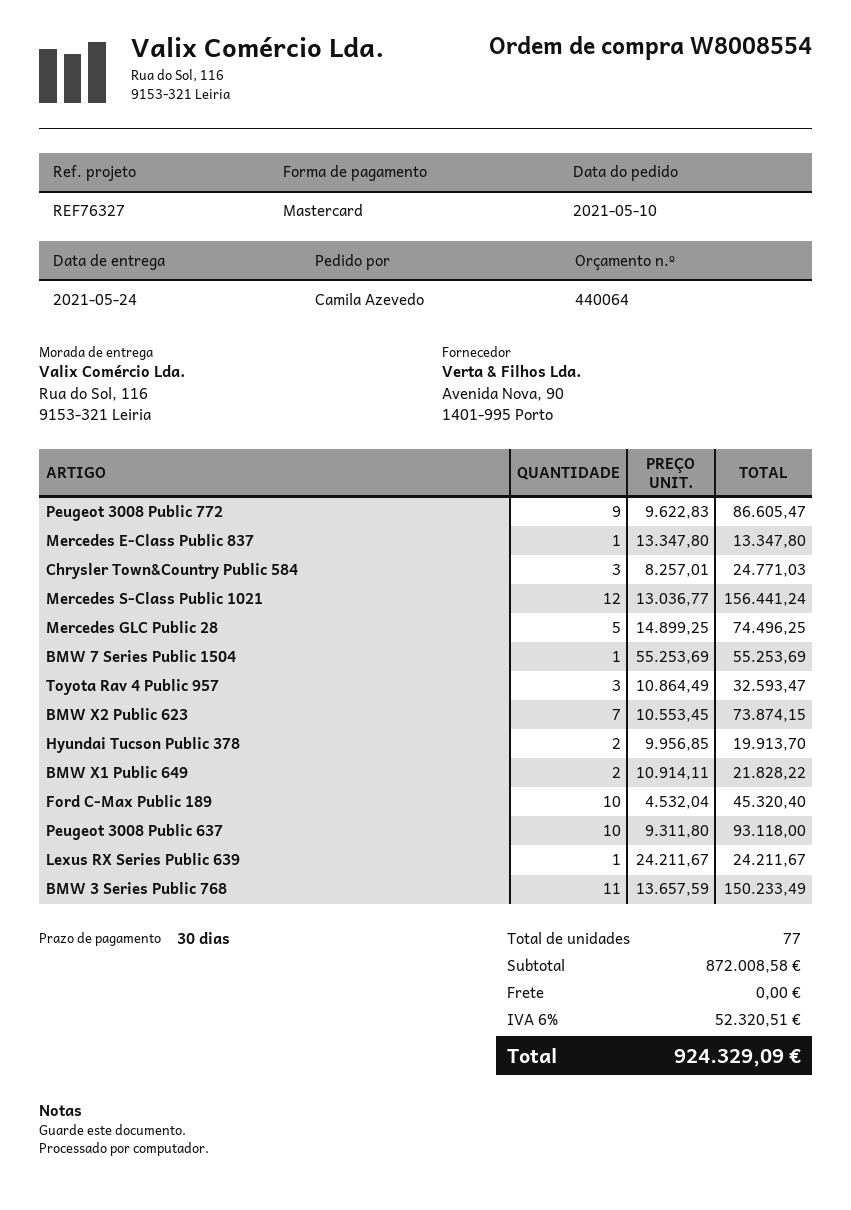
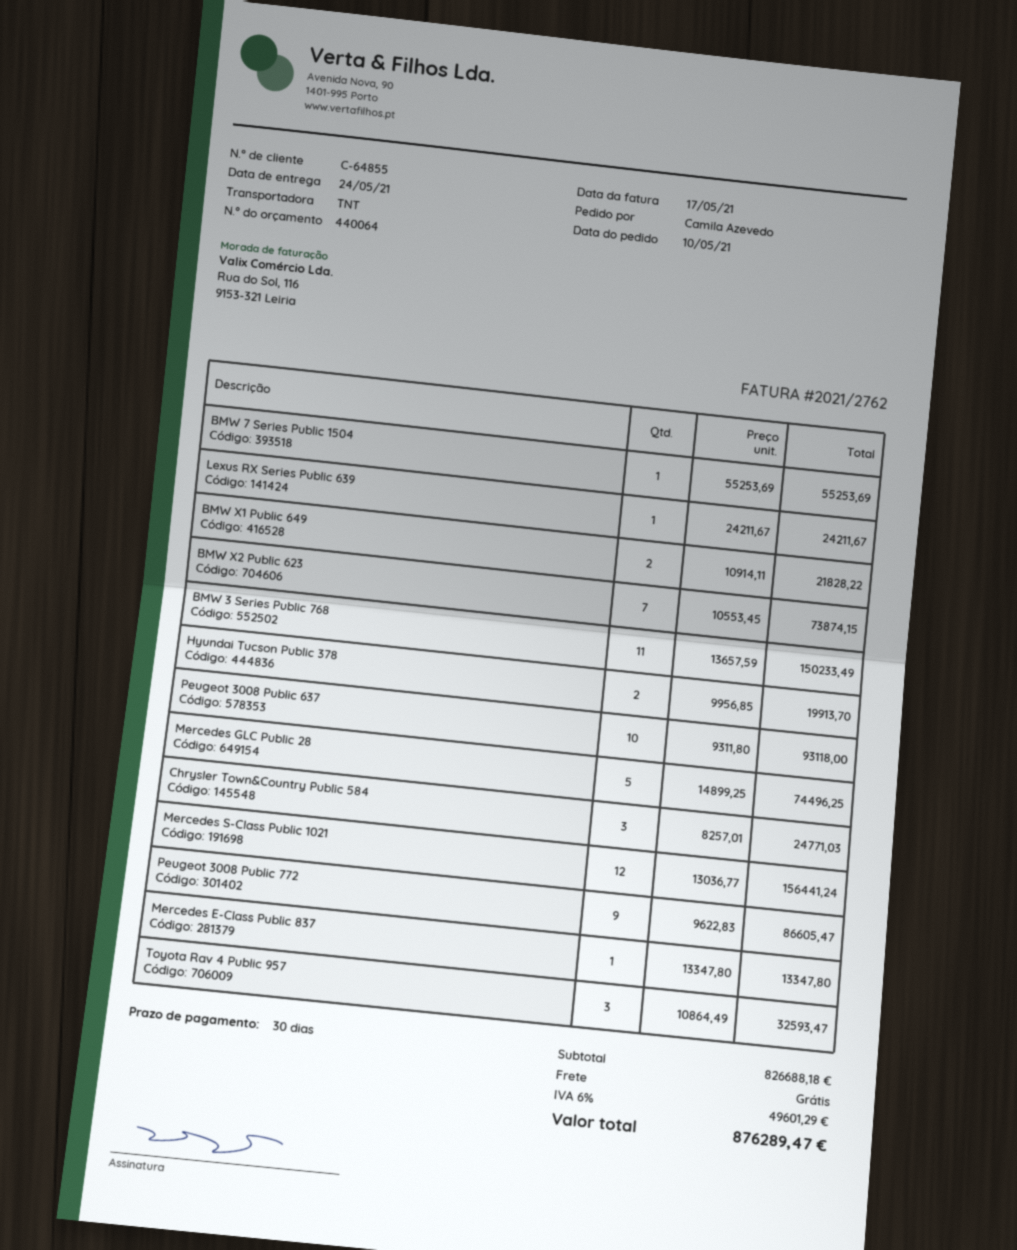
Ford C-Max Public 189: 10 x 4532.04 = 45320.40 -> none
subtotal: 872008.58 -> 826688.18
tax: 6% = 52320.51 -> 6% = 49601.29
total: 924329.09 -> 876289.47

